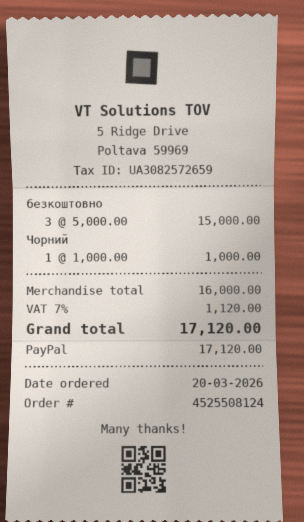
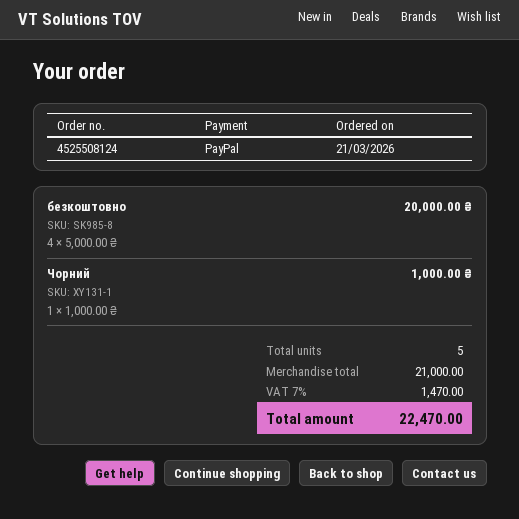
order date: 2026-03-20 -> 2026-03-21
безкоштовно: 3 x 5000.00 = 15000.00 -> 4 x 5000.00 = 20000.00
subtotal: 16000.00 -> 21000.00
tax: 7% = 1120.00 -> 7% = 1470.00
total: 17120.00 -> 22470.00

